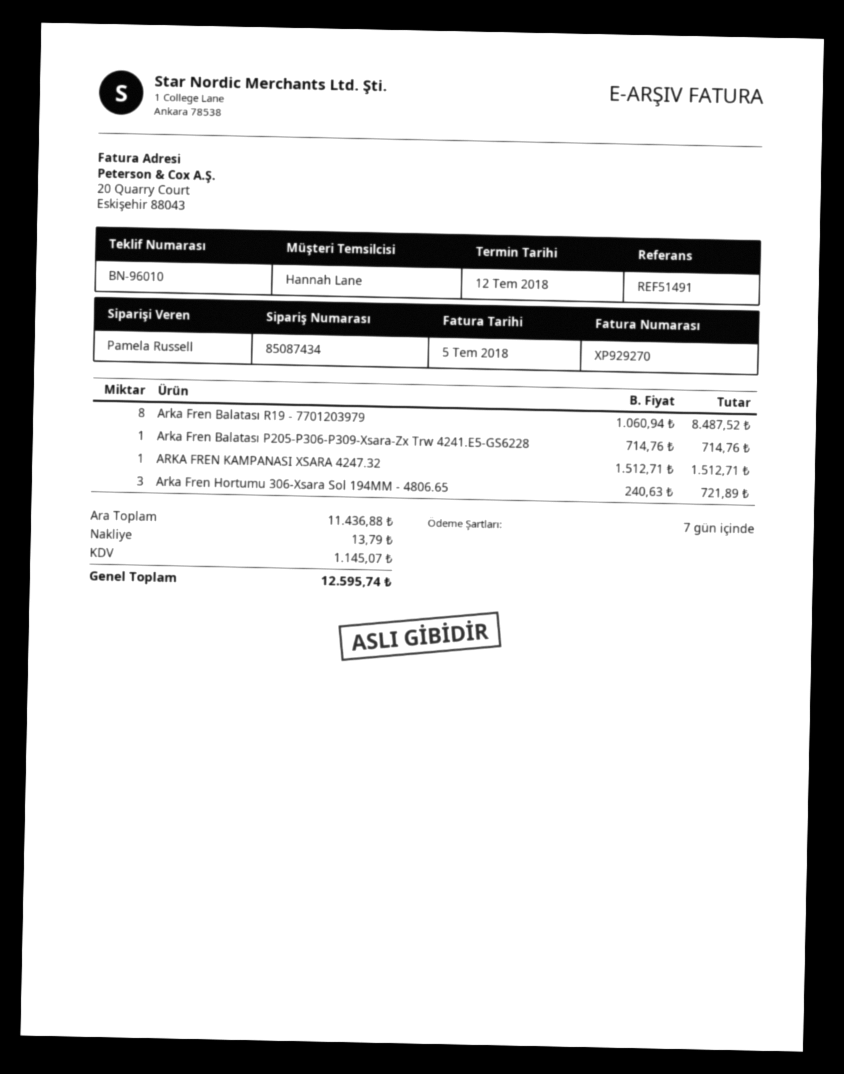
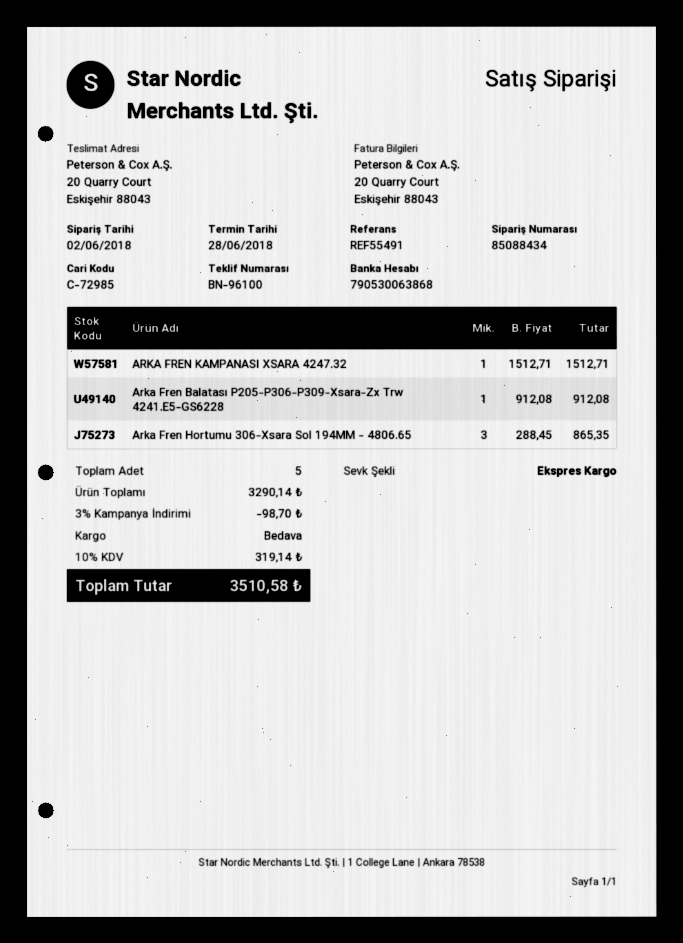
quote number: BN-96010 -> BN-96100
order number: 85087434 -> 85088434
delivery date: 2018-07-12 -> 2018-06-28
reference: REF51491 -> REF55491
Arka Fren Balatası R19 - 7701203979: 8 x 1060.94 = 8487.52 -> none
Arka Fren Balatası P205-P306-P309-Xsara-Zx Trw 4241.E5-GS6228: 1 x 714.76 = 714.76 -> 1 x 912.08 = 912.08
Arka Fren Hortumu 306-Xsara Sol 194MM - 4806.65: 3 x 240.63 = 721.89 -> 3 x 288.45 = 865.35
subtotal: 11436.88 -> 3290.14
discount: none -> 3% = 98.70
shipping: 13.79 -> 0.00
tax: 1145.07 -> 319.14
total: 12595.74 -> 3510.58

